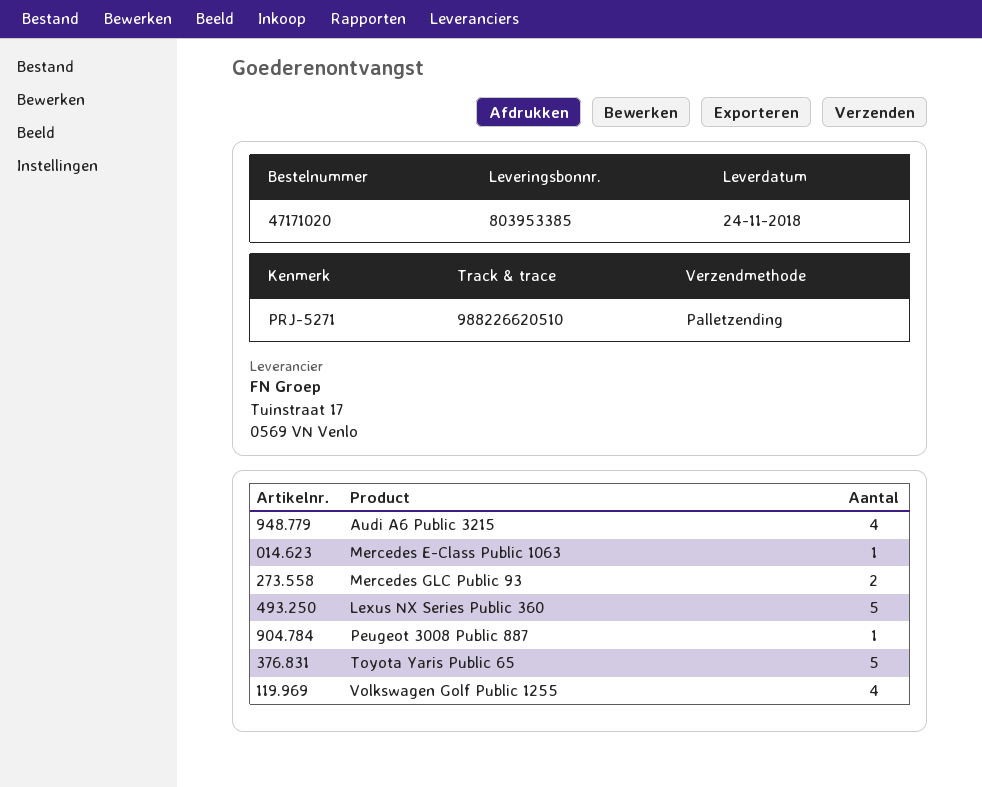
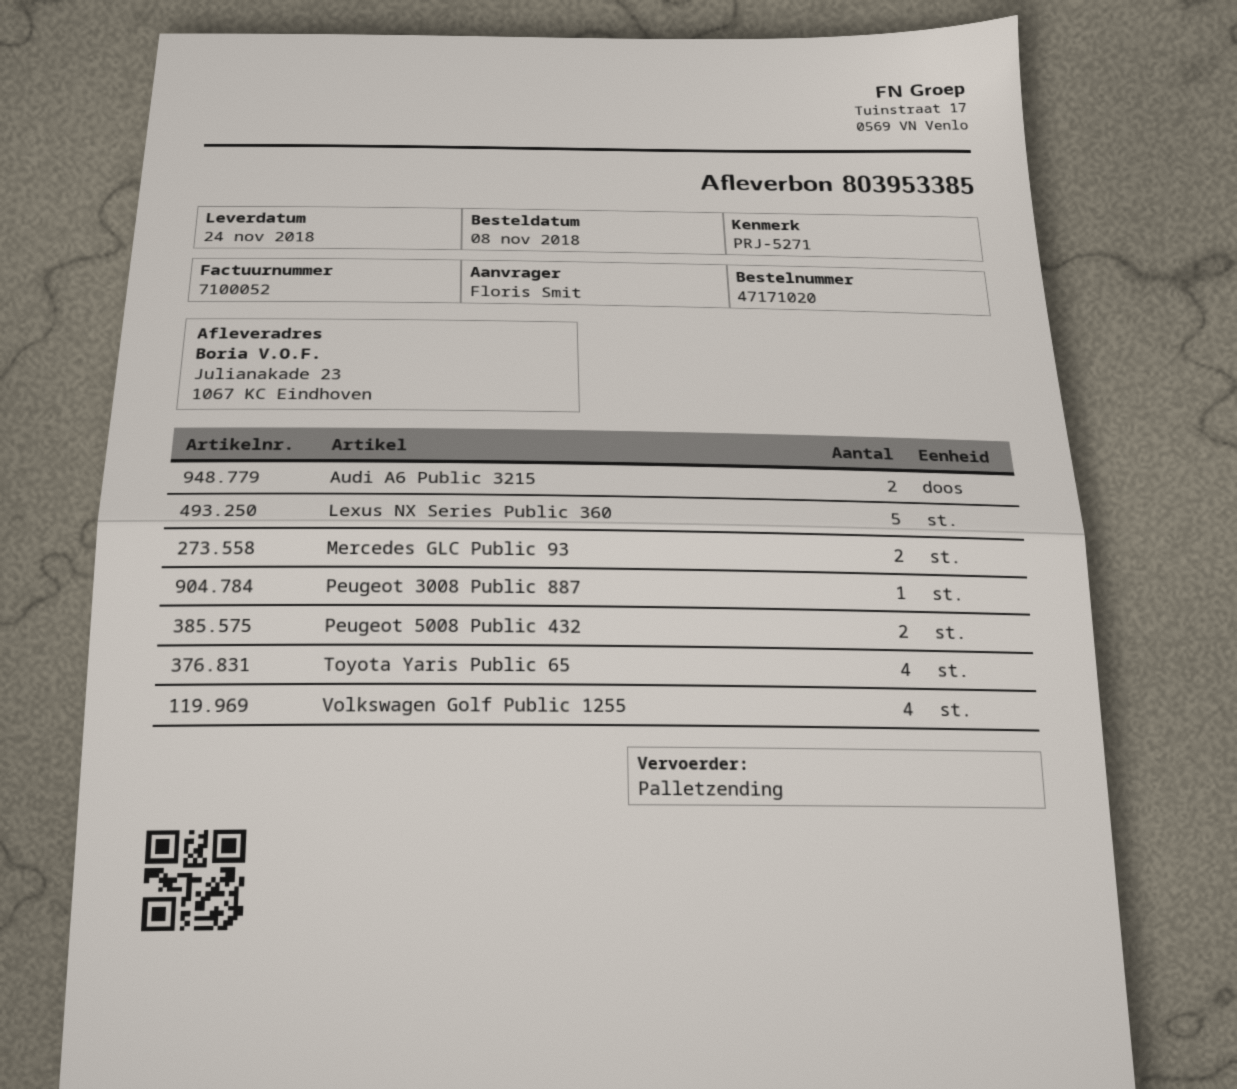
Audi A6 Public 3215: 4 -> 2
Mercedes E-Class Public 1063: 1 -> none
Toyota Yaris Public 65: 5 -> 4
Peugeot 5008 Public 432: none -> 2

